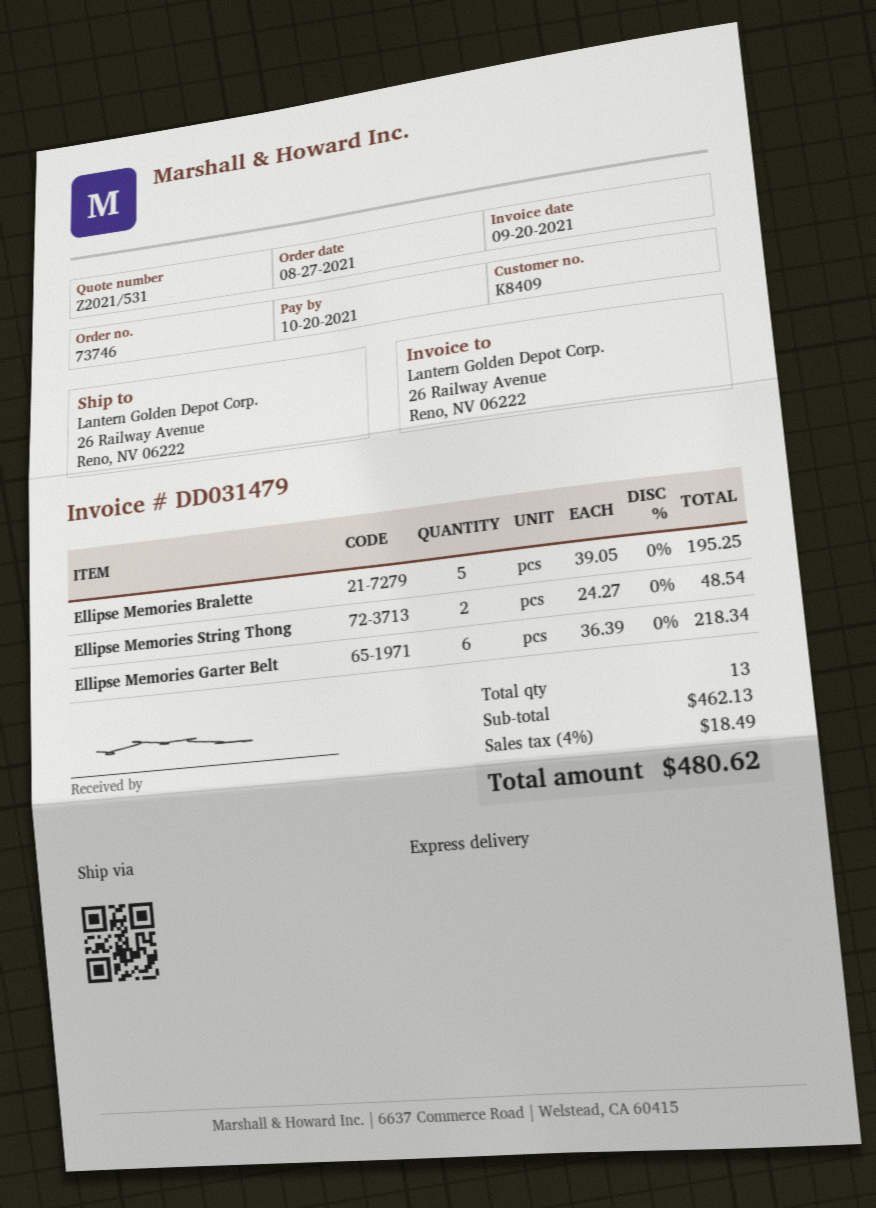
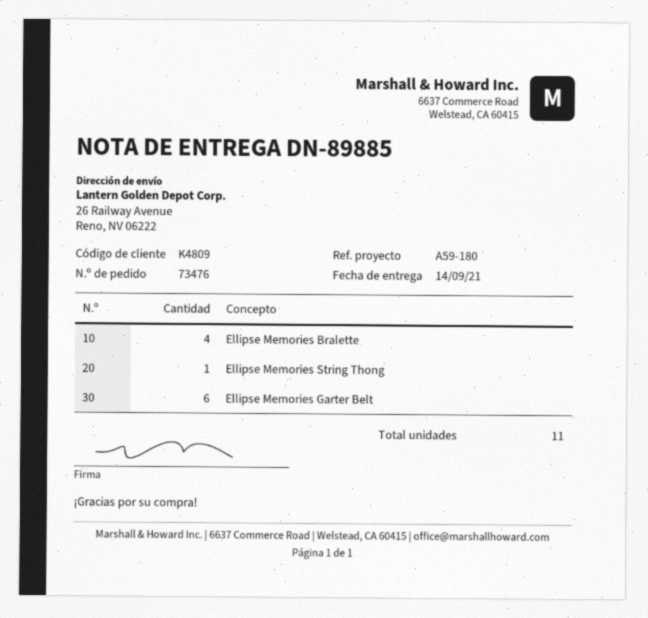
order number: 73746 -> 73476
customer number: K8409 -> K4809
Ellipse Memories Bralette: 5 -> 4
Ellipse Memories String Thong: 2 -> 1
total quantity: 13 -> 11

